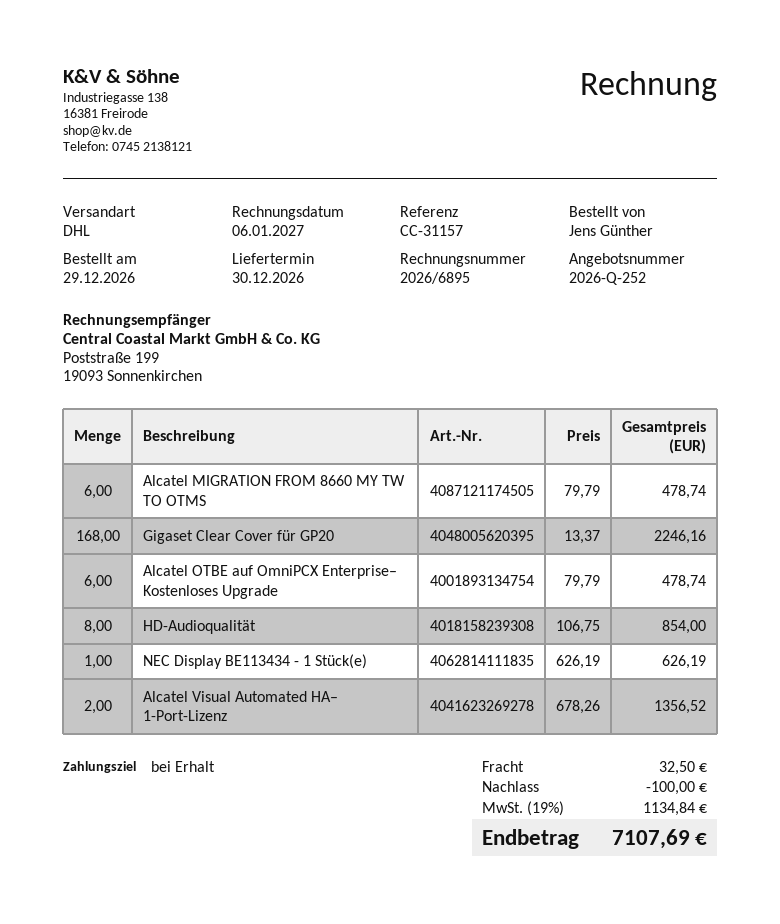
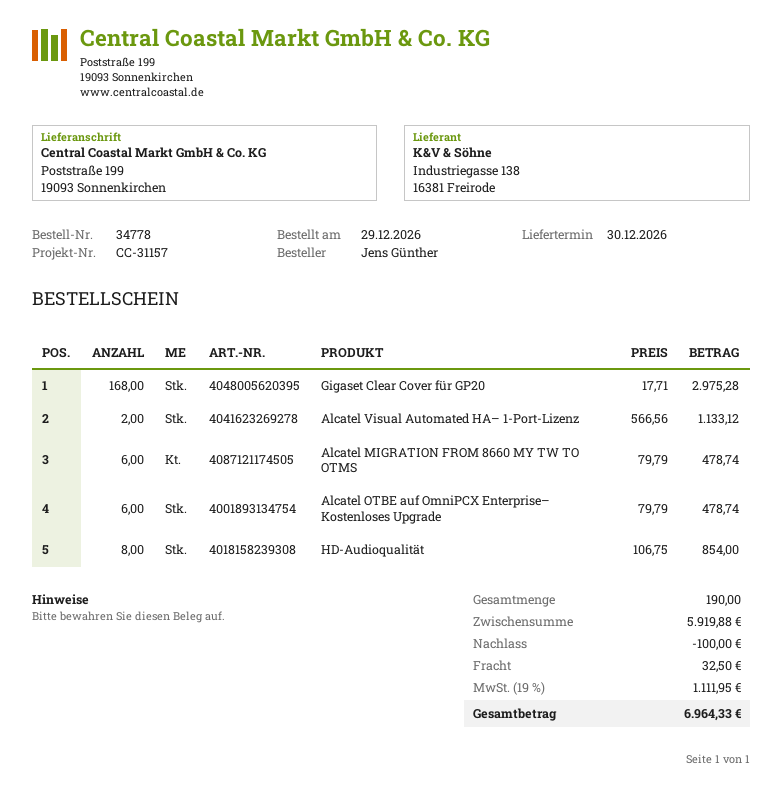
Gigaset Clear Cover für GP20: 168 x 13.37 = 2246.16 -> 168 x 17.71 = 2975.28
NEC Display BE113434 - 1 Stück(e): 1 x 626.19 = 626.19 -> none
Alcatel Visual Automated HA– 1-Port-Lizenz: 2 x 678.26 = 1356.52 -> 2 x 566.56 = 1133.12
tax: 19% = 1134.84 -> 19% = 1111.95
total: 7107.69 -> 6964.33

